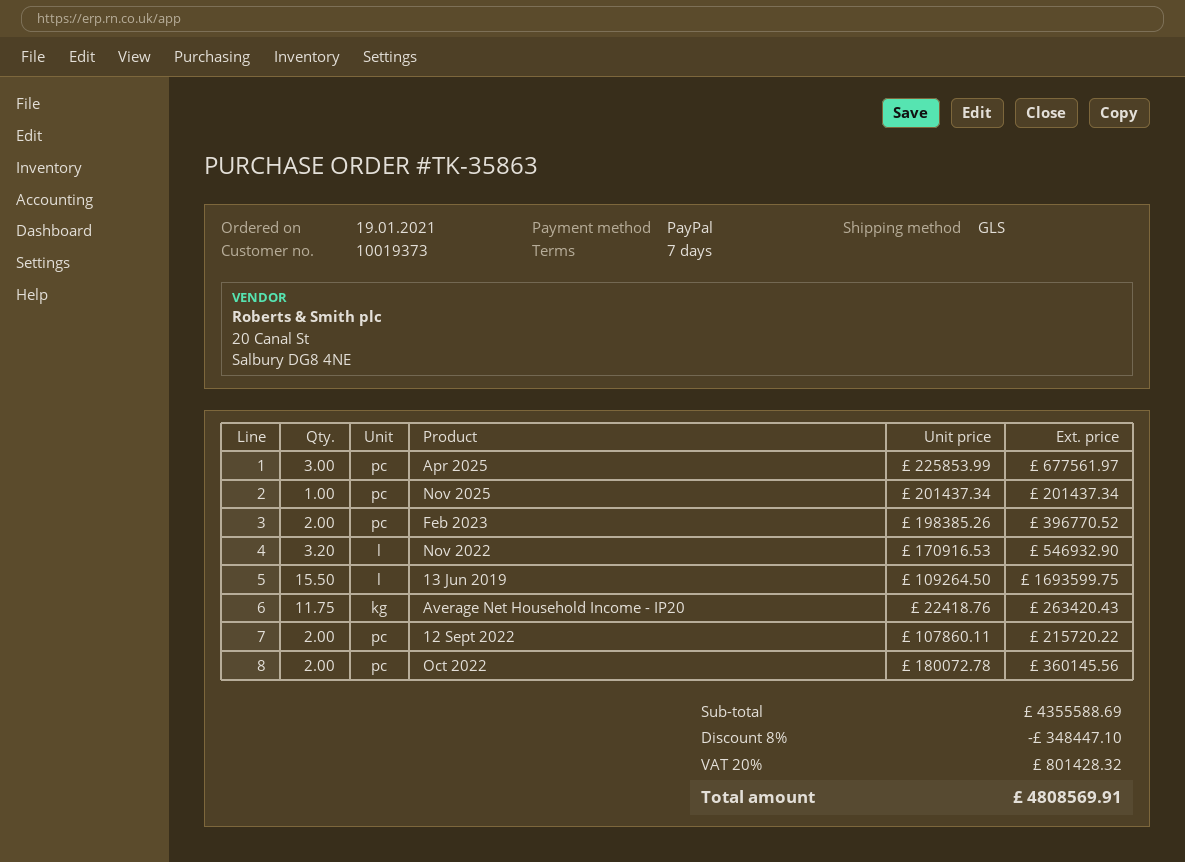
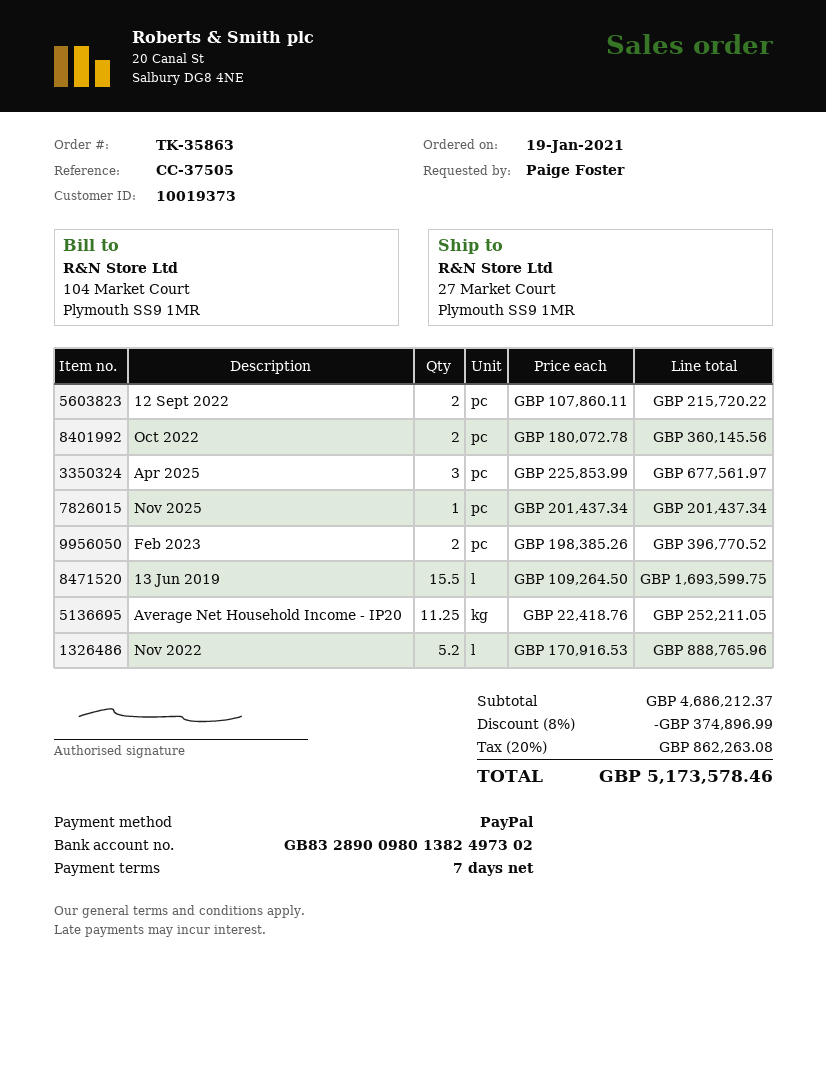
Nov 2022: 3.2 x 170916.53 = 546932.90 -> 5.2 x 170916.53 = 888765.96
Average Net Household Income - IP20: 11.75 x 22418.76 = 263420.43 -> 11.25 x 22418.76 = 252211.05
subtotal: 4355588.69 -> 4686212.37
discount: 8% = 348447.10 -> 8% = 374896.99
tax: 20% = 801428.32 -> 20% = 862263.08
total: 4808569.91 -> 5173578.46

